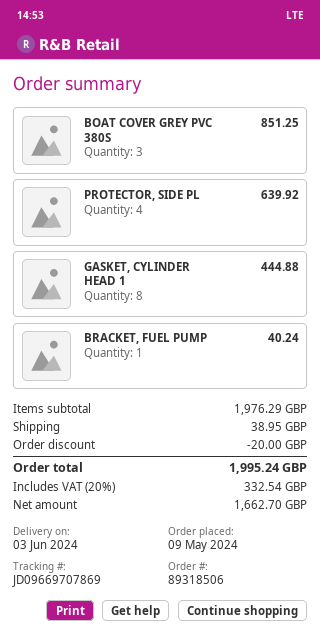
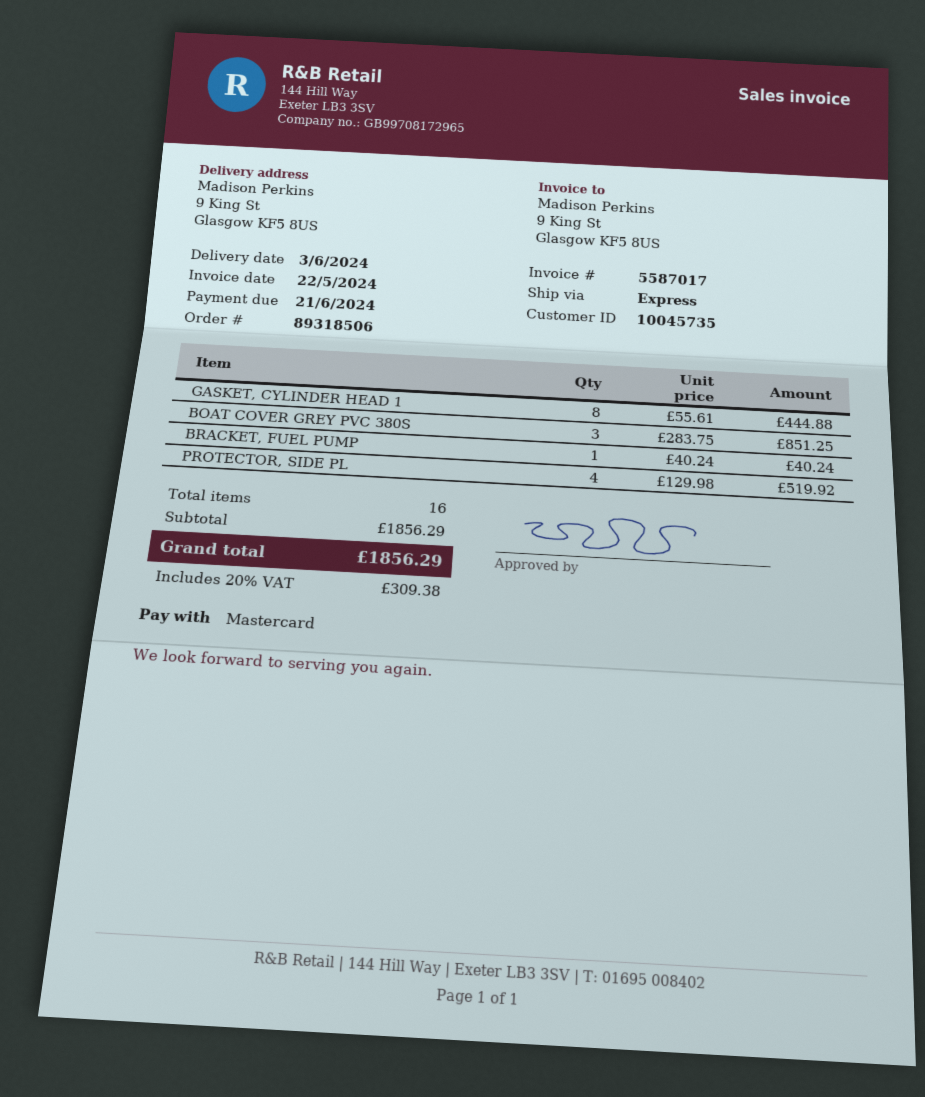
PROTECTOR, SIDE PL: 4 for 639.92 -> 4 for 519.92
subtotal: 1976.29 -> 1856.29
discount: 20.00 -> none
shipping: 38.95 -> none
tax: 20% = 332.54 -> 20% = 309.38
total: 1995.24 -> 1856.29

